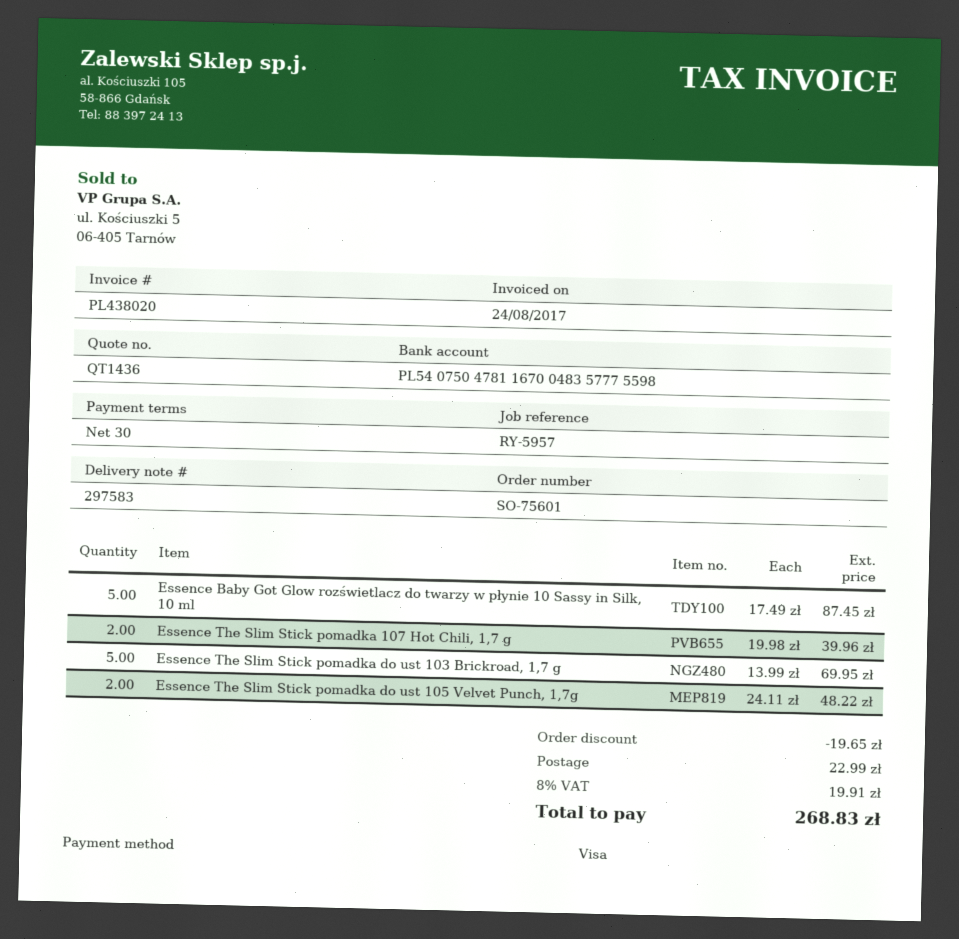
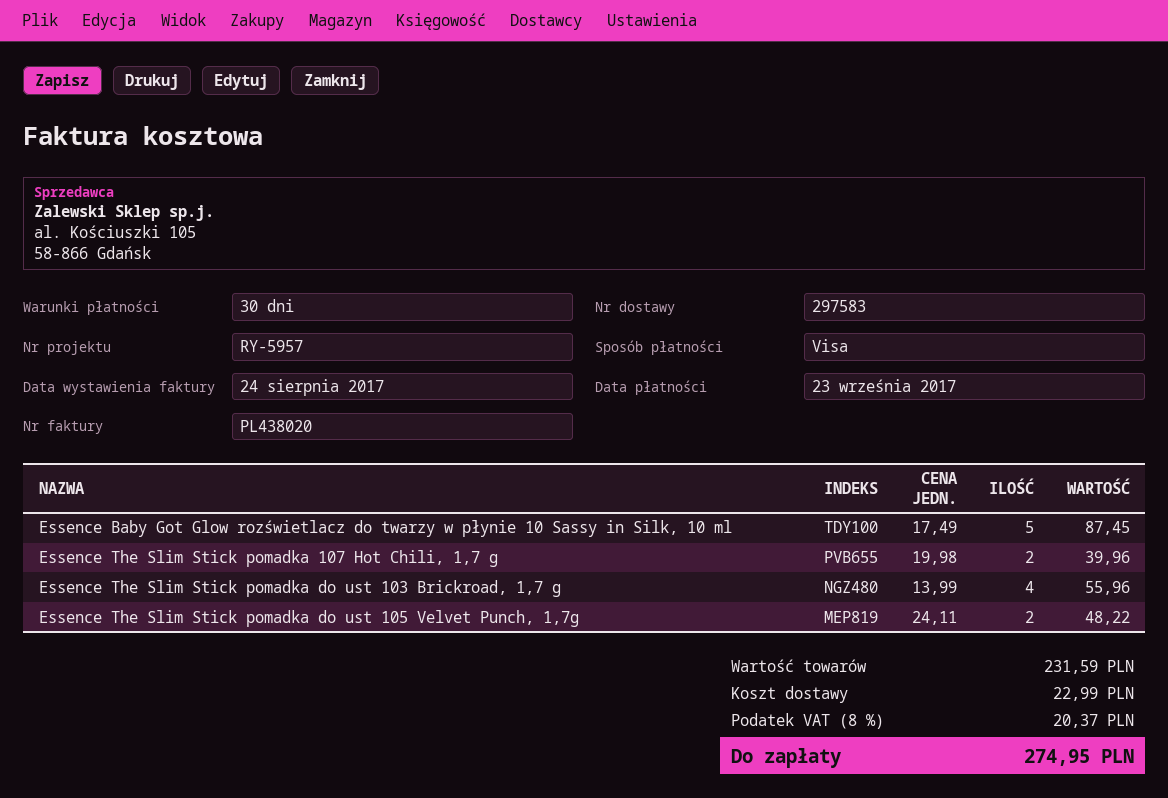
Essence The Slim Stick pomadka do ust 103 Brickroad, 1,7 g: 5 x 13.99 = 69.95 -> 4 x 13.99 = 55.96
discount: 19.65 -> none
tax: 8% = 19.91 -> 8% = 20.37
total: 268.83 -> 274.95

